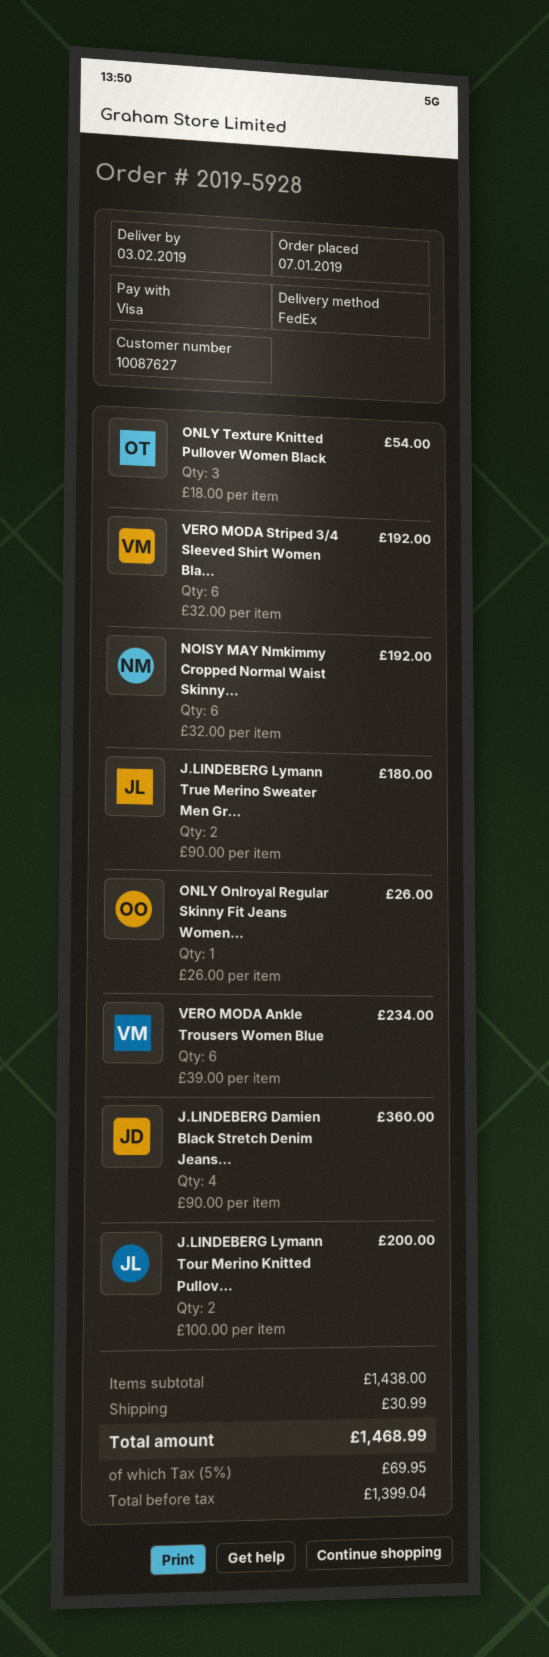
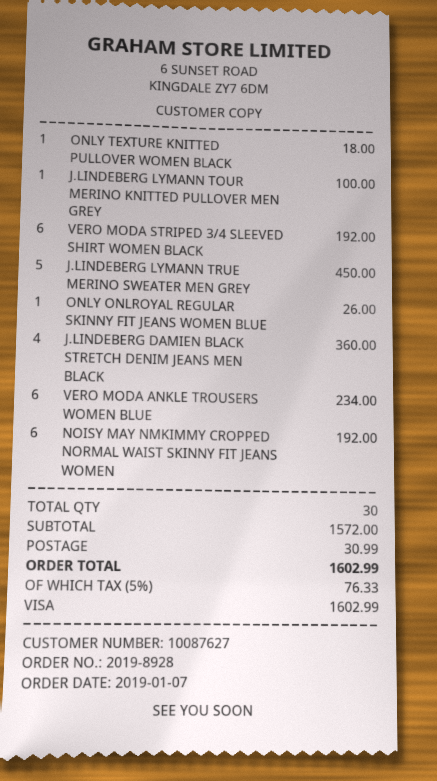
order number: 2019-5928 -> 2019-8928
ONLY Texture Knitted Pullover Women Black: 3 for 54.00 -> 1 for 18.00
J.LINDEBERG Lymann True Merino Sweater Men Gr...: 2 for 180.00 -> 5 for 450.00
J.LINDEBERG Lymann Tour Merino Knitted Pullov...: 2 for 200.00 -> 1 for 100.00
subtotal: 1438.00 -> 1572.00
tax: 5% = 69.95 -> 5% = 76.33
total: 1468.99 -> 1602.99

